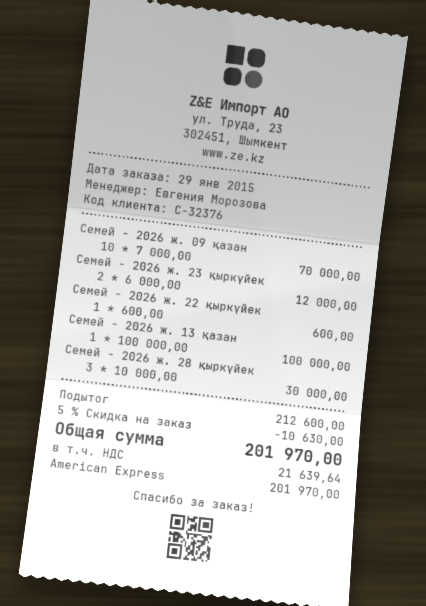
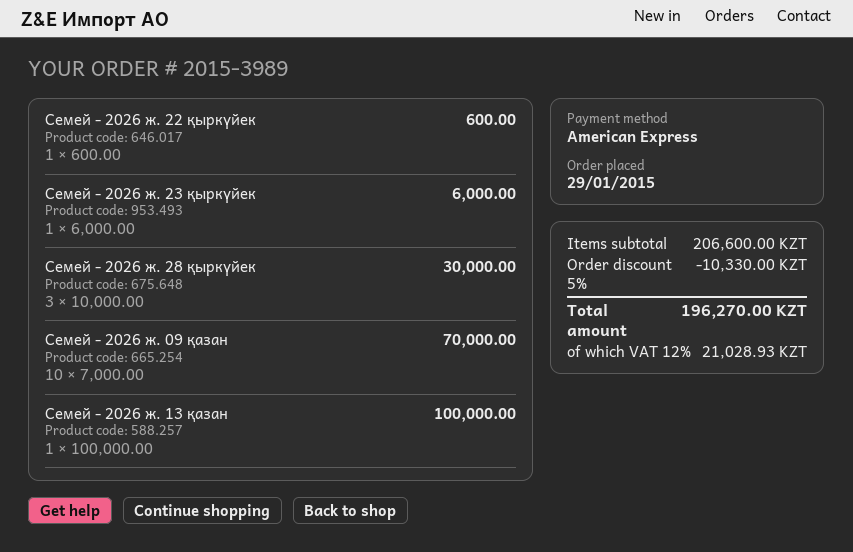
Семей - 2026 ж. 23 қыркүйек: 2 x 6000.00 = 12000.00 -> 1 x 6000.00 = 6000.00
subtotal: 212600.00 -> 206600.00
discount: 5% = 10630.00 -> 5% = 10330.00
tax: 21639.64 -> 21028.93
total: 201970.00 -> 196270.00

